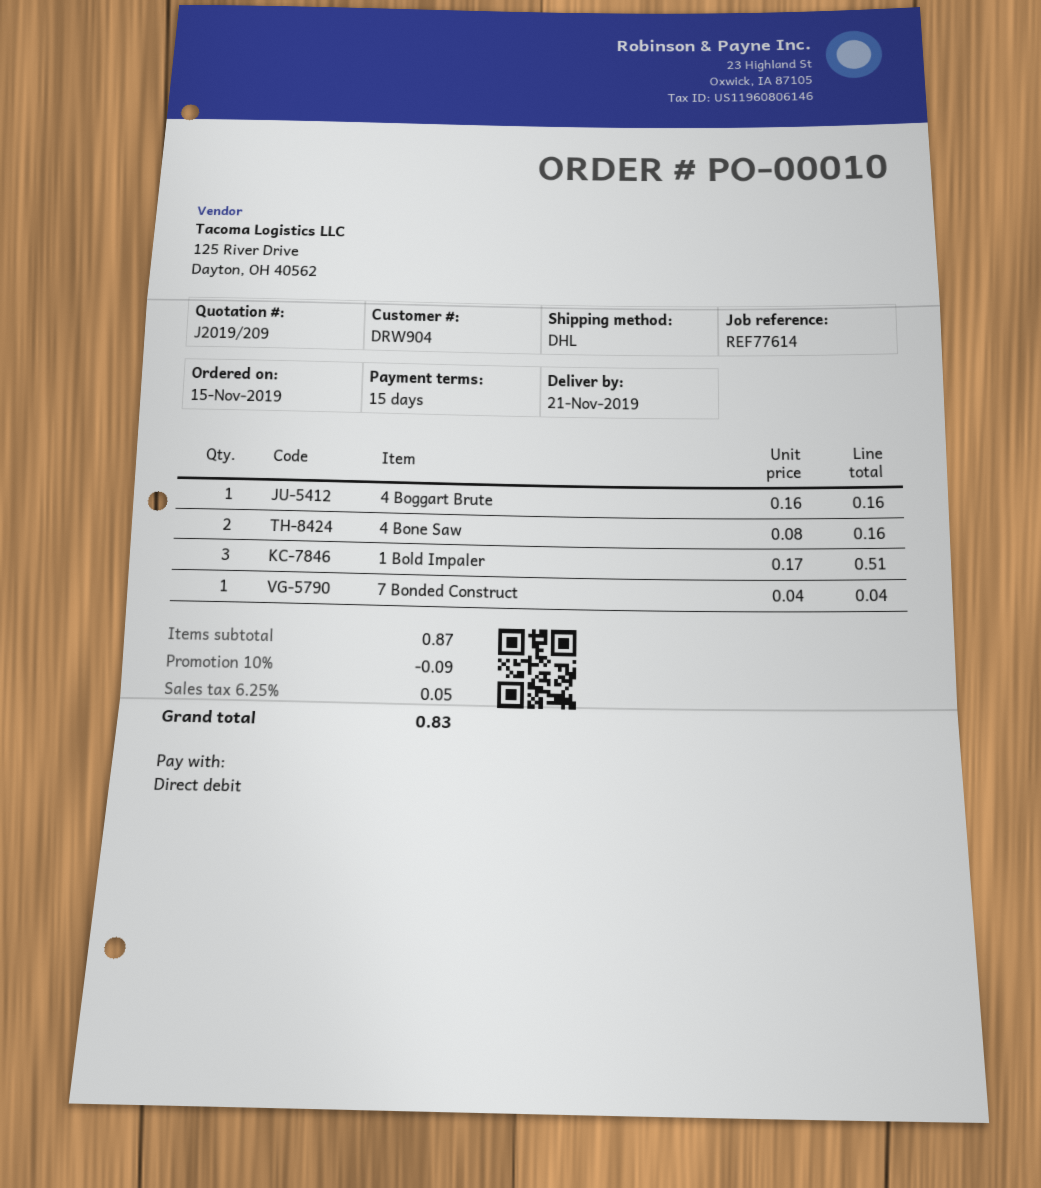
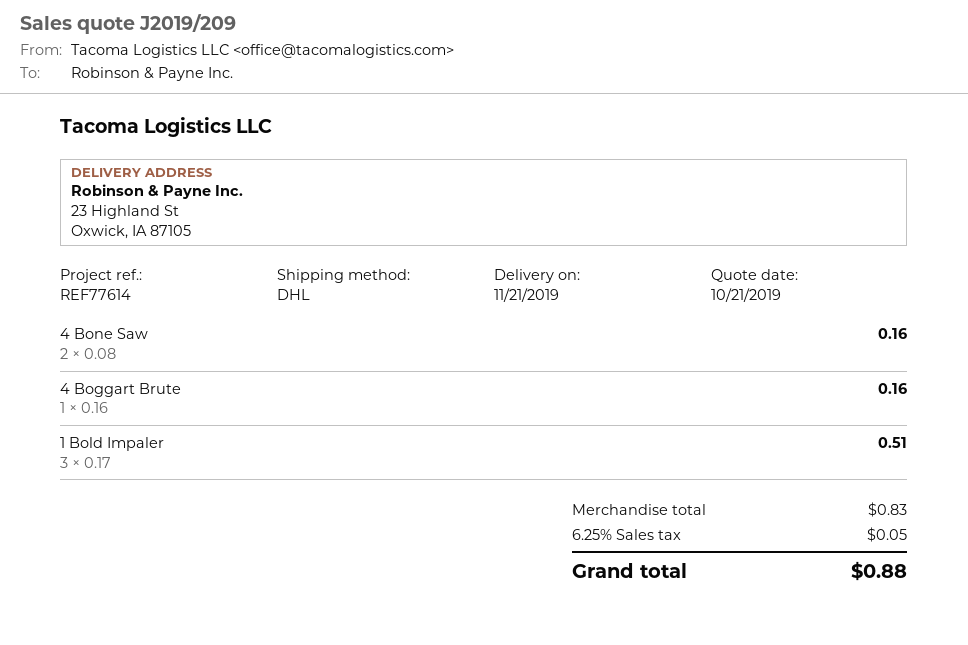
7 Bonded Construct: 1 x 0.04 = 0.04 -> none
subtotal: 0.87 -> 0.83
discount: 10% = 0.09 -> none
total: 0.83 -> 0.88

